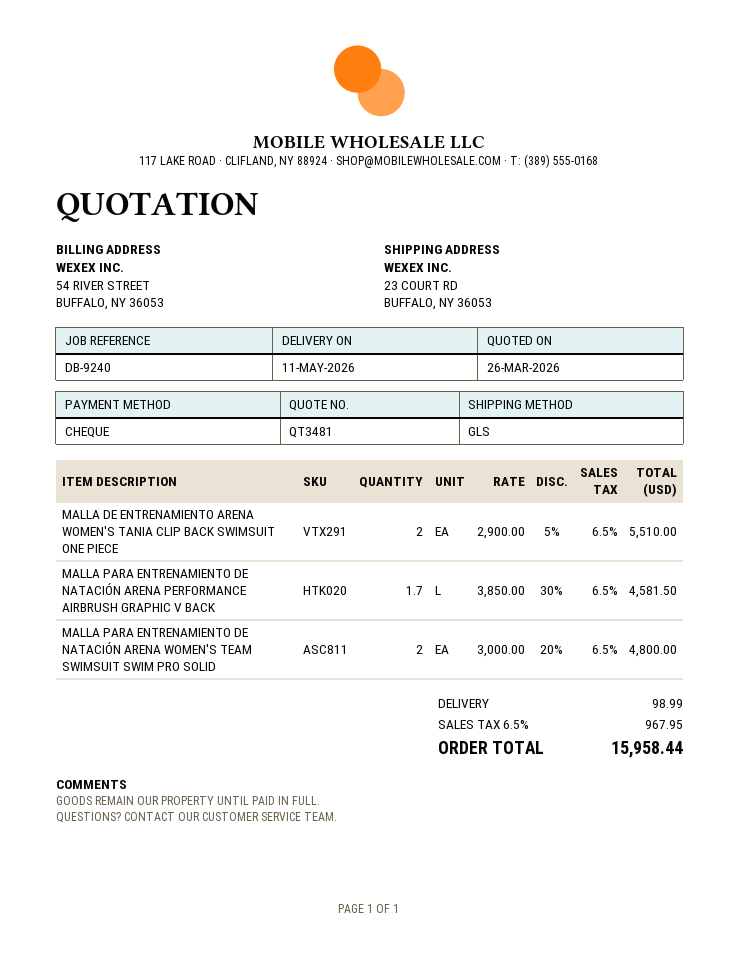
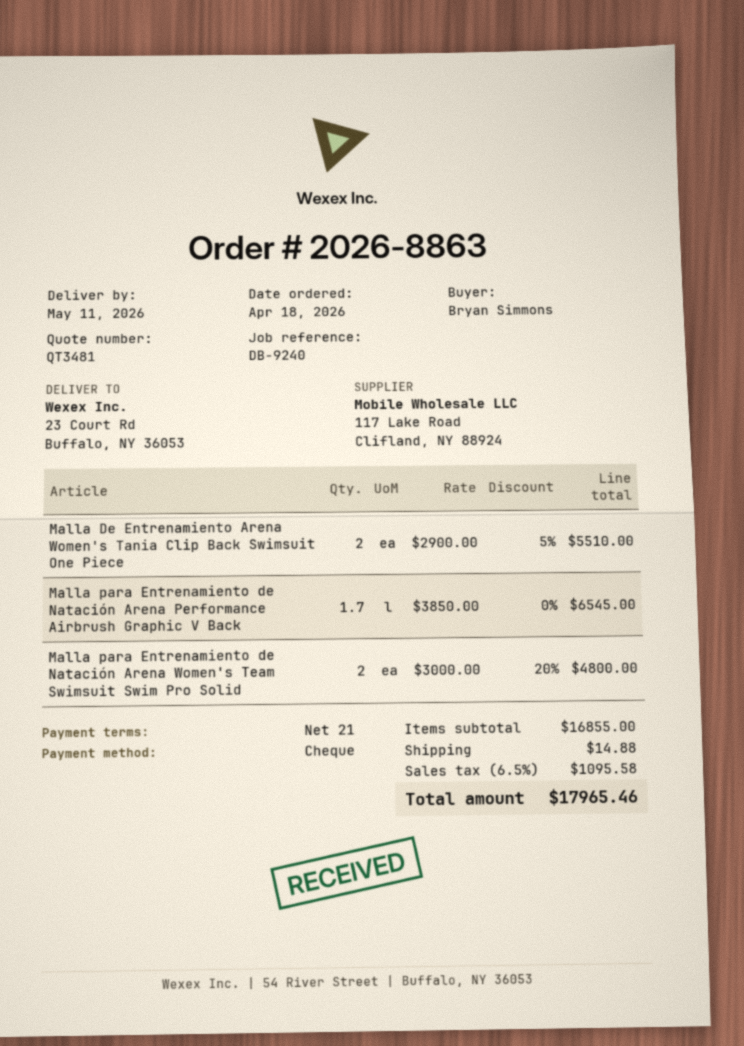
MALLA PARA ENTRENAMIENTO DE NATACIÓN ARENA PERFORMANCE AIRBRUSH GRAPHIC V BACK: 1.7 x 3850.00 - 30% = 4581.50 -> 1.7 x 3850.00 = 6545.00
shipping: 98.99 -> 14.88
tax: 6.5% = 967.95 -> 6.5% = 1095.58
total: 15958.44 -> 17965.46

